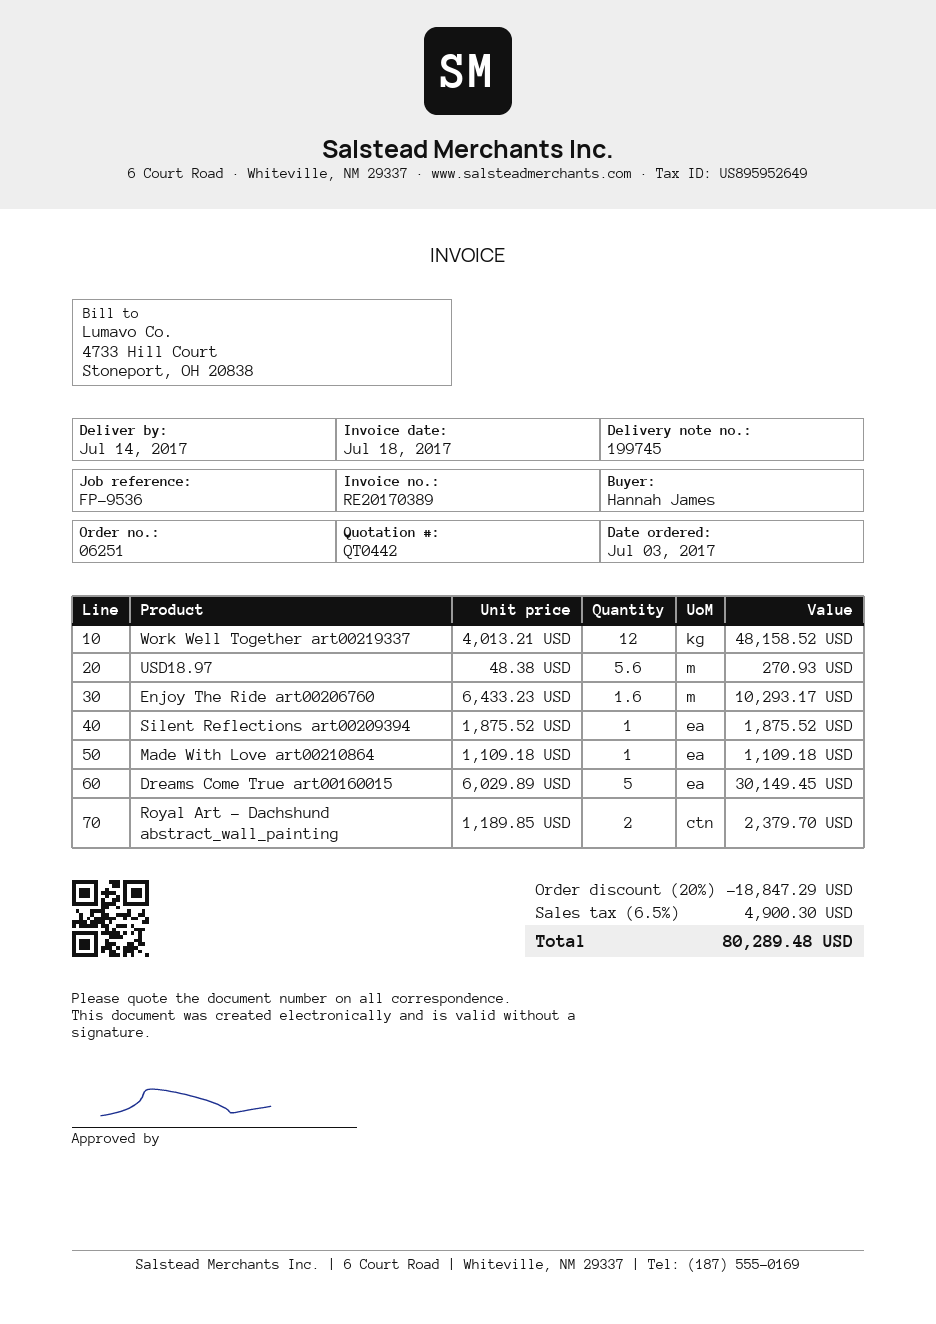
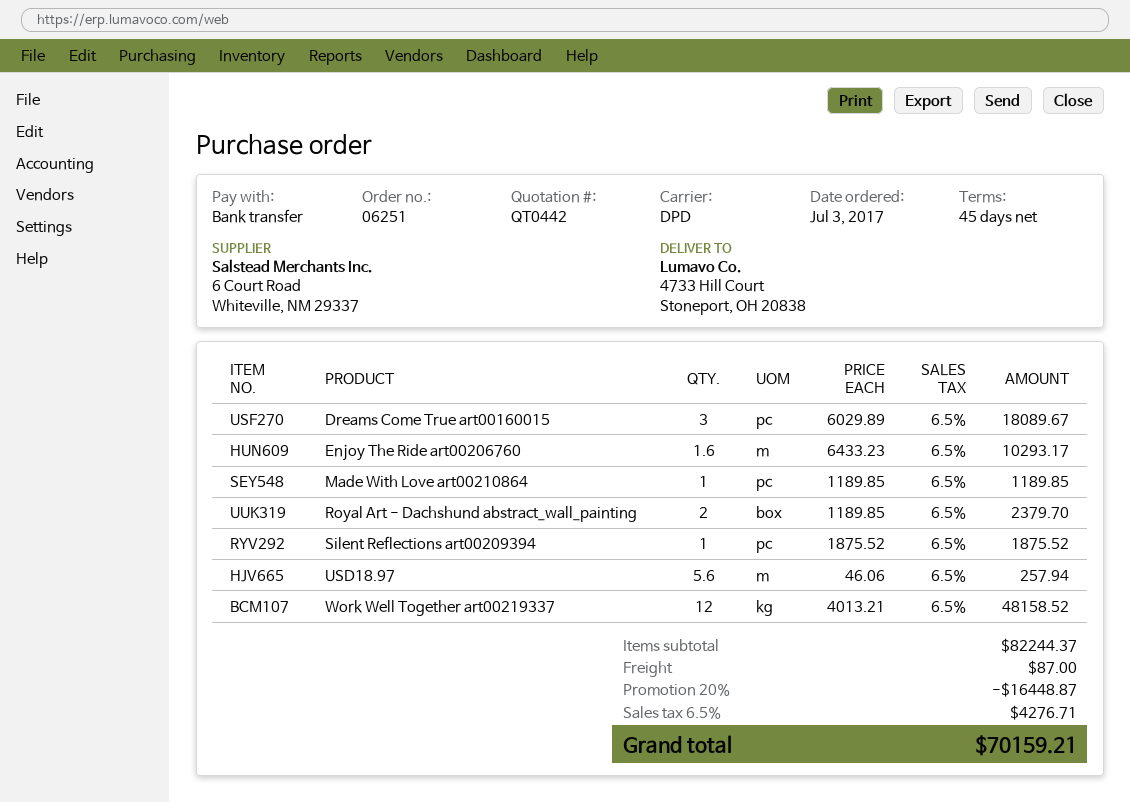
USD18.97: 5.6 x 48.38 = 270.93 -> 5.6 x 46.06 = 257.94
Made With Love art00210864: 1 x 1109.18 = 1109.18 -> 1 x 1189.85 = 1189.85
Dreams Come True art00160015: 5 x 6029.89 = 30149.45 -> 3 x 6029.89 = 18089.67
discount: 20% = 18847.29 -> 20% = 16448.87
shipping: none -> 87.00
tax: 6.5% = 4900.30 -> 6.5% = 4276.71
total: 80289.48 -> 70159.21

